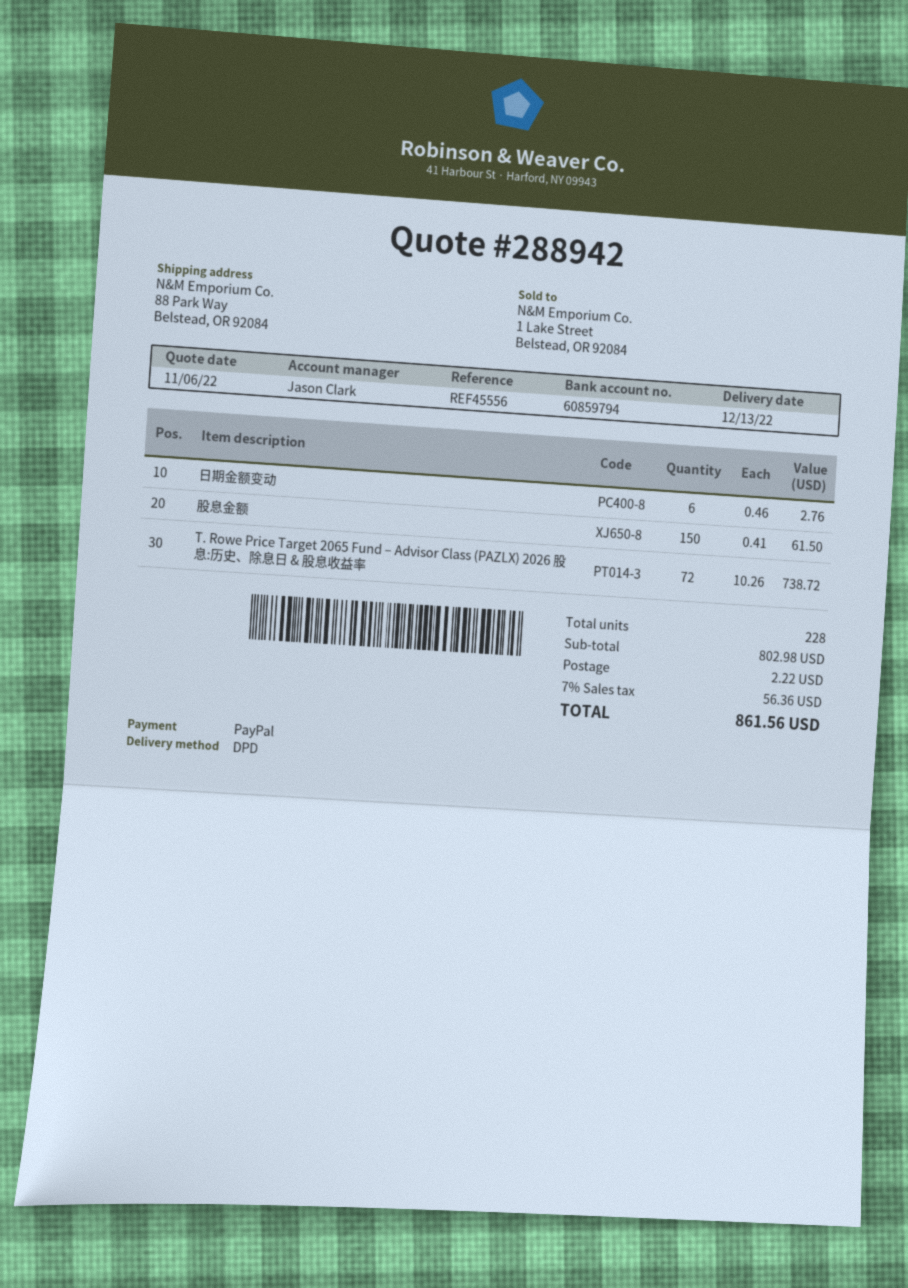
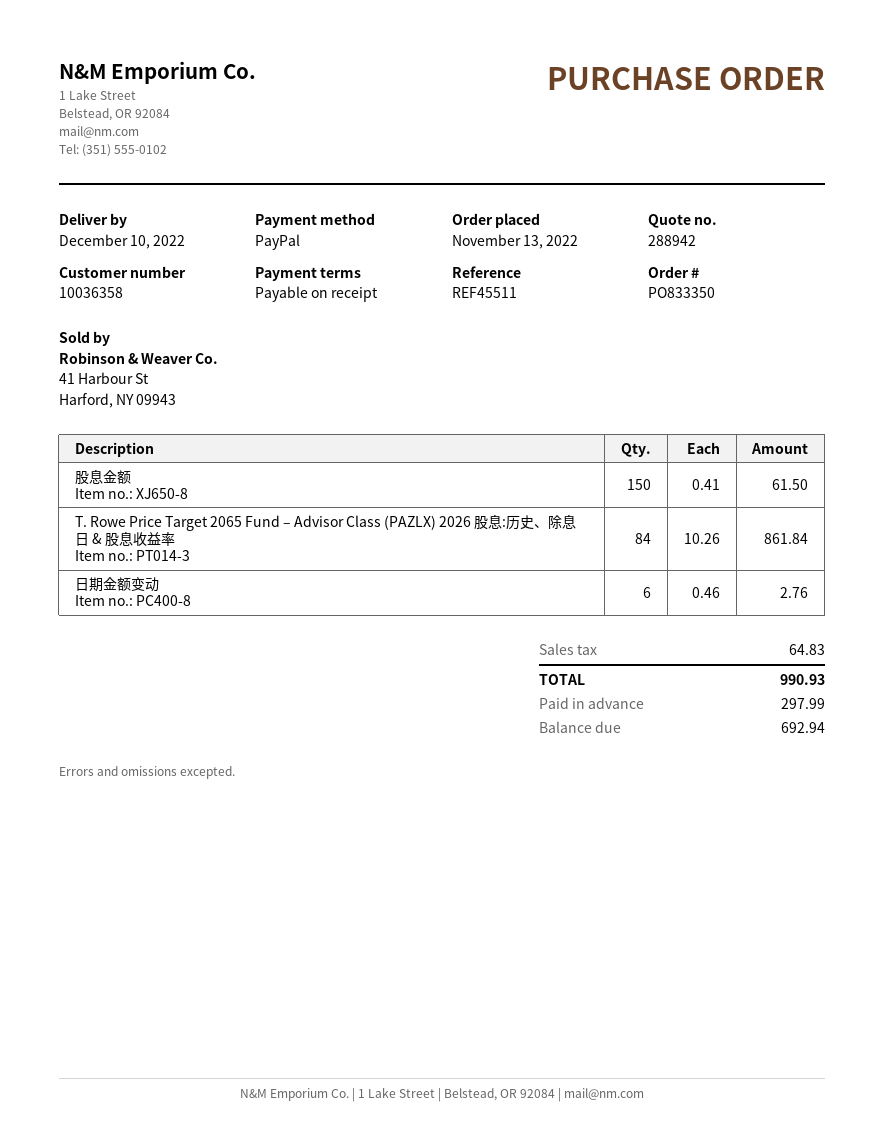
delivery date: 2022-12-13 -> 2022-12-10
reference: REF45556 -> REF45511
T. Rowe Price Target 2065 Fund – Advisor Class (PAZLX) 2026 股息:历史、除息日 & 股息收益率: 72 x 10.26 = 738.72 -> 84 x 10.26 = 861.84
shipping: 2.22 -> none
tax: 56.36 -> 64.83
total: 861.56 -> 990.93

